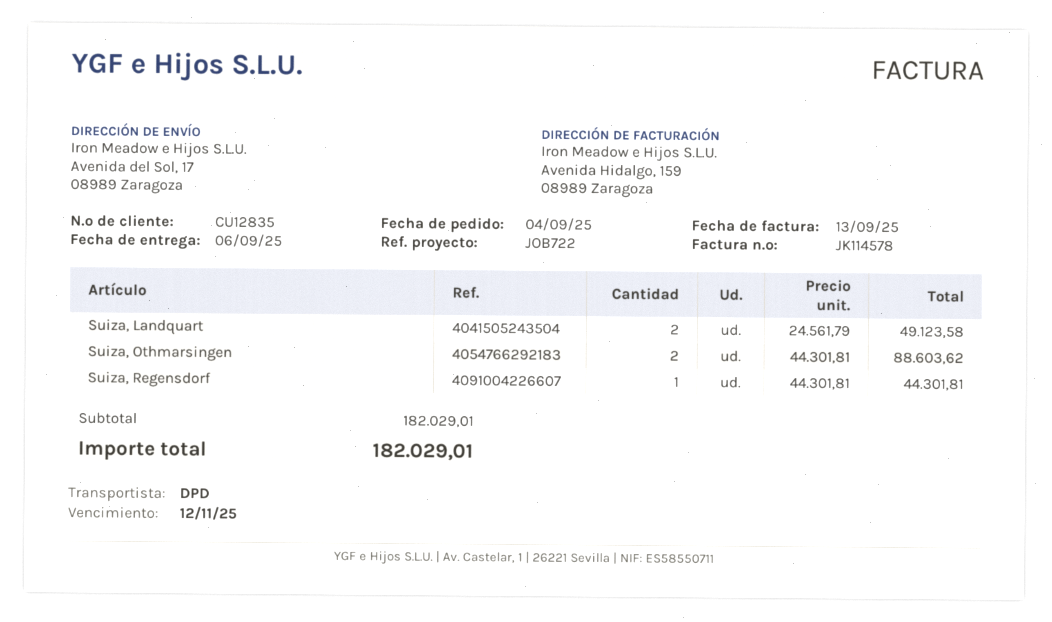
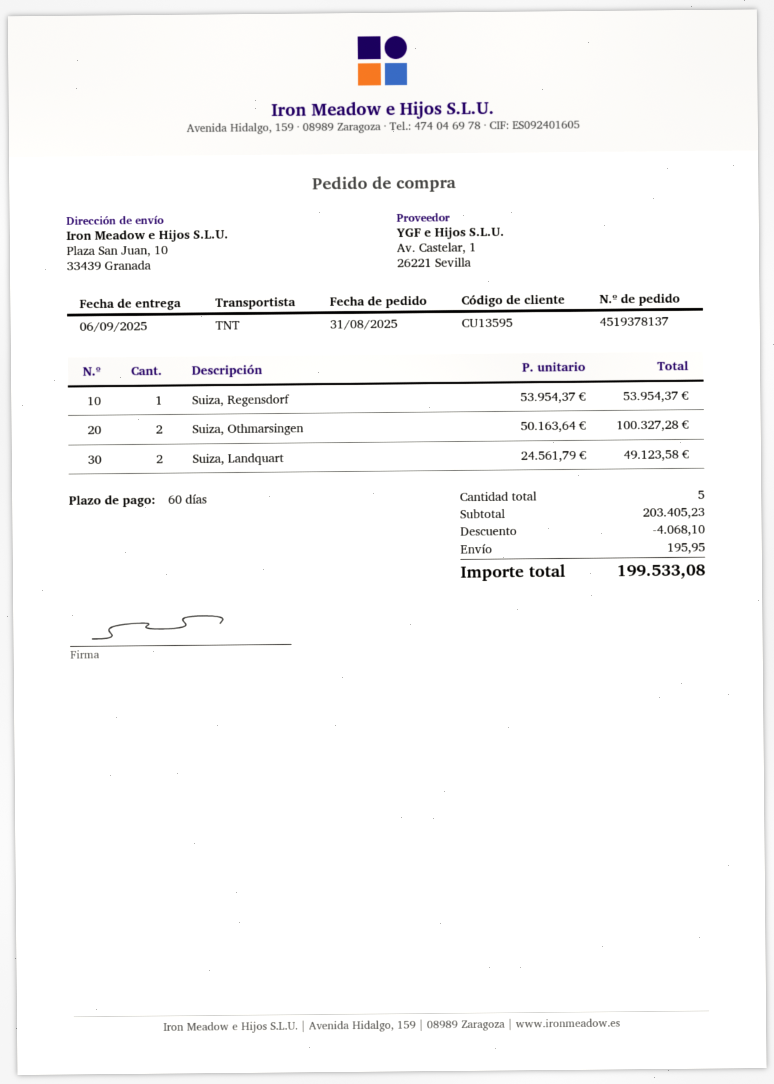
order date: 2025-09-04 -> 2025-08-31
customer number: CU12835 -> CU13595
shipping method: DPD -> TNT
ship to: Avenida del Sol, 17, 08989 Zaragoza -> Plaza San Juan, 10, 33439 Granada
Suiza, Othmarsingen: 2 x 44301.81 = 88603.62 -> 2 x 50163.64 = 100327.28
Suiza, Regensdorf: 1 x 44301.81 = 44301.81 -> 1 x 53954.37 = 53954.37
subtotal: 182029.01 -> 203405.23
discount: none -> 4068.10
shipping: none -> 195.95
total: 182029.01 -> 199533.08

